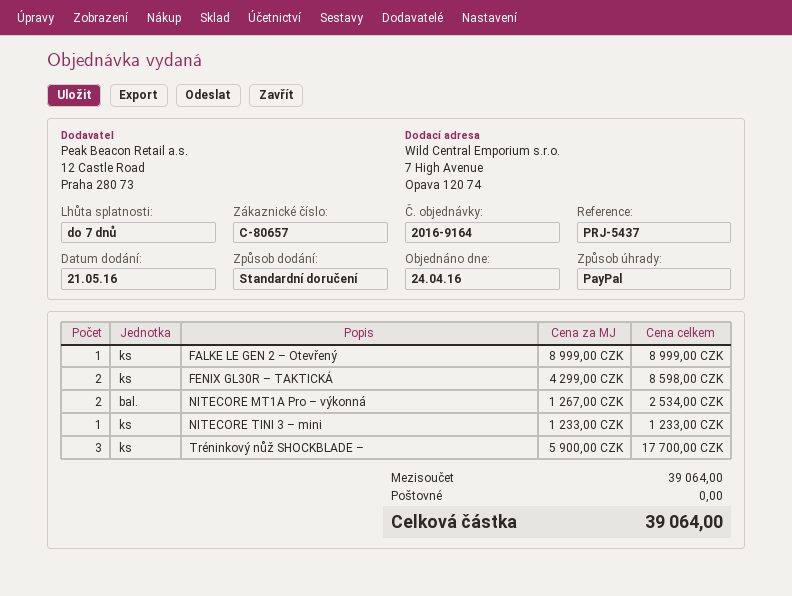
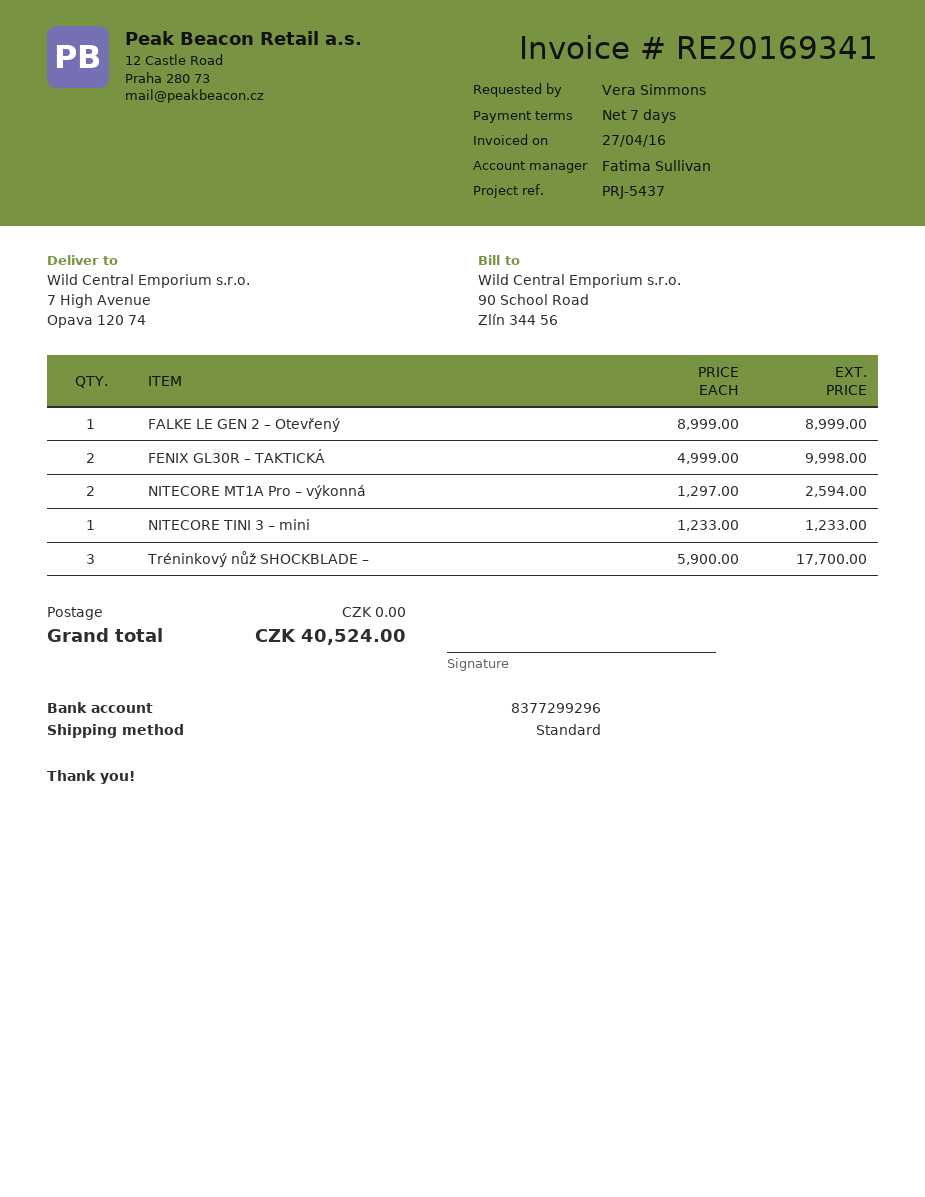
FENIX GL30R – TAKTICKÁ: 2 x 4299.00 = 8598.00 -> 2 x 4999.00 = 9998.00
NITECORE MT1A Pro – výkonná: 2 x 1267.00 = 2534.00 -> 2 x 1297.00 = 2594.00
total: 39064.00 -> 40524.00

